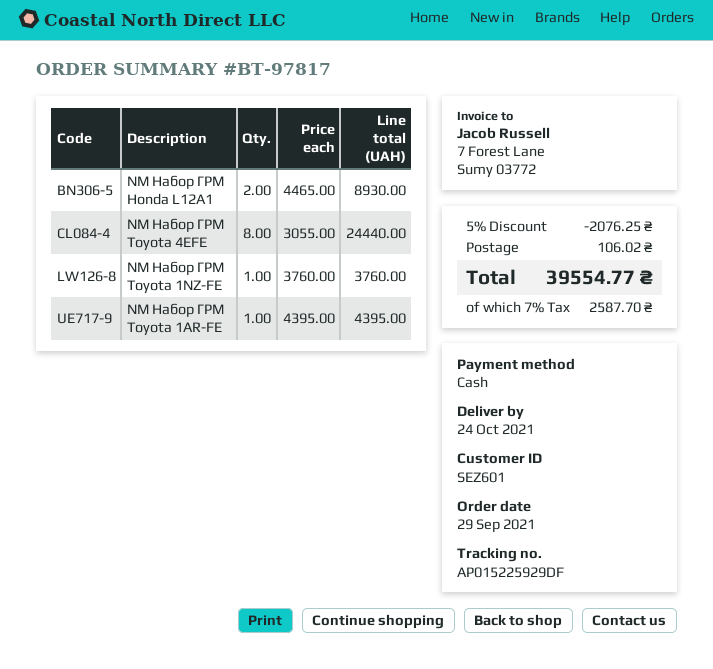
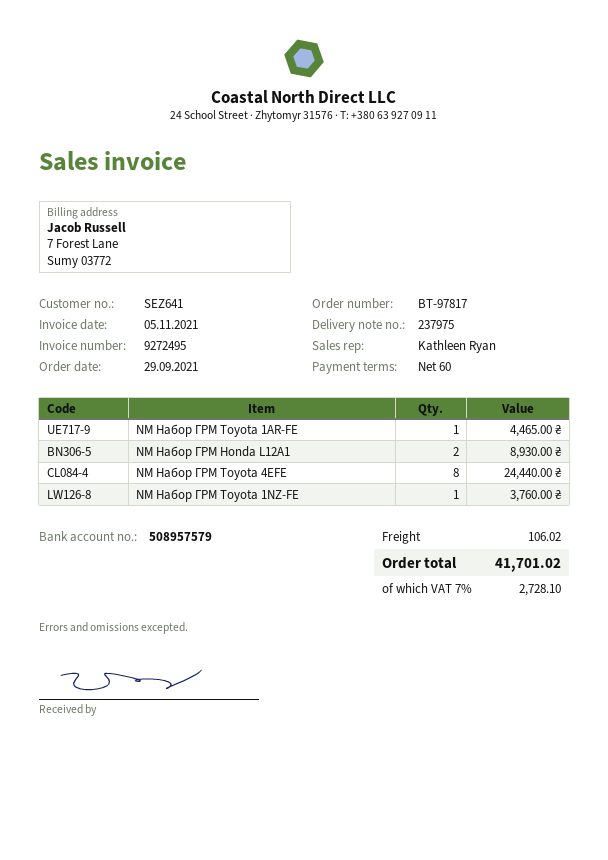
customer number: SEZ601 -> SEZ641
NM Набор ГРМ Toyota 1AR-FE: 1 for 4395.00 -> 1 for 4465.00
discount: 5% = 2076.25 -> none
tax: 7% = 2587.70 -> 7% = 2728.10
total: 39554.77 -> 41701.02

